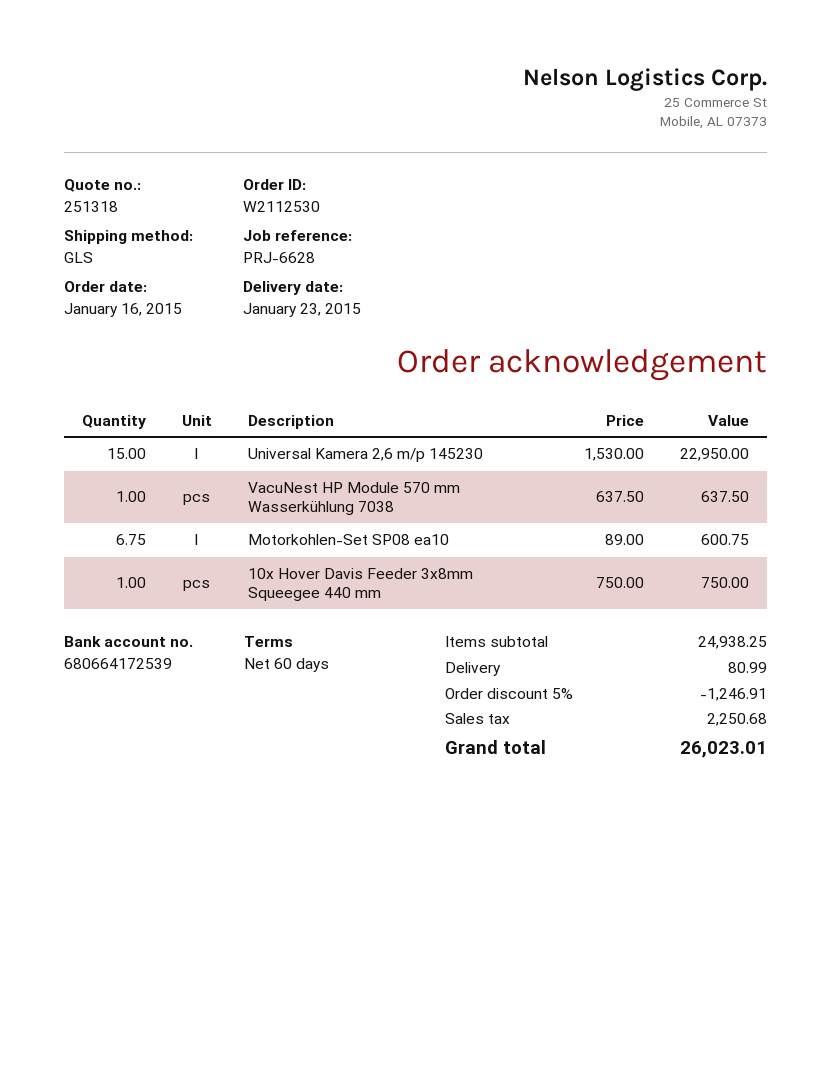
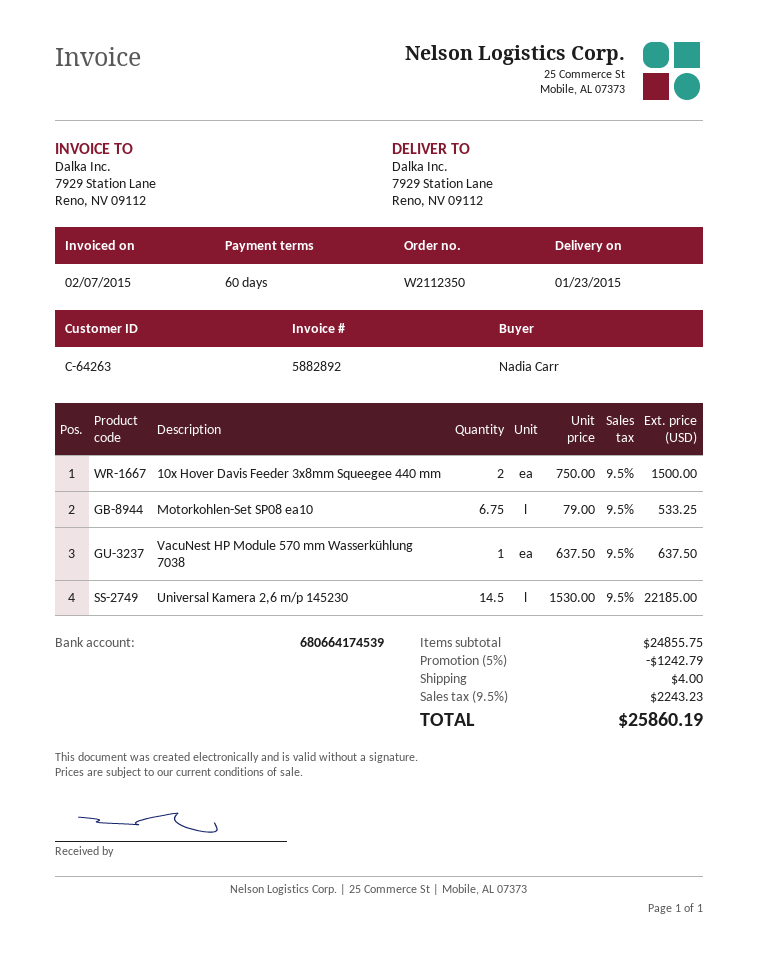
order number: W2112530 -> W2112350
bank account: 680664172539 -> 680664174539
Universal Kamera 2,6 m/p 145230: 15 x 1530.00 = 22950.00 -> 14.5 x 1530.00 = 22185.00
Motorkohlen-Set SP08 ea10: 6.75 x 89.00 = 600.75 -> 6.75 x 79.00 = 533.25
10x Hover Davis Feeder 3x8mm Squeegee 440 mm: 1 x 750.00 = 750.00 -> 2 x 750.00 = 1500.00
subtotal: 24938.25 -> 24855.75
discount: 5% = 1246.91 -> 5% = 1242.79
shipping: 80.99 -> 4.00
tax: 2250.68 -> 2243.23
total: 26023.01 -> 25860.19

